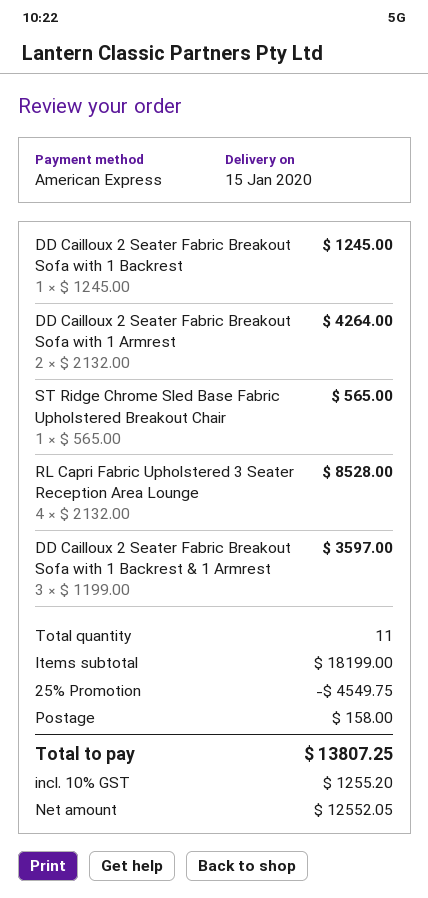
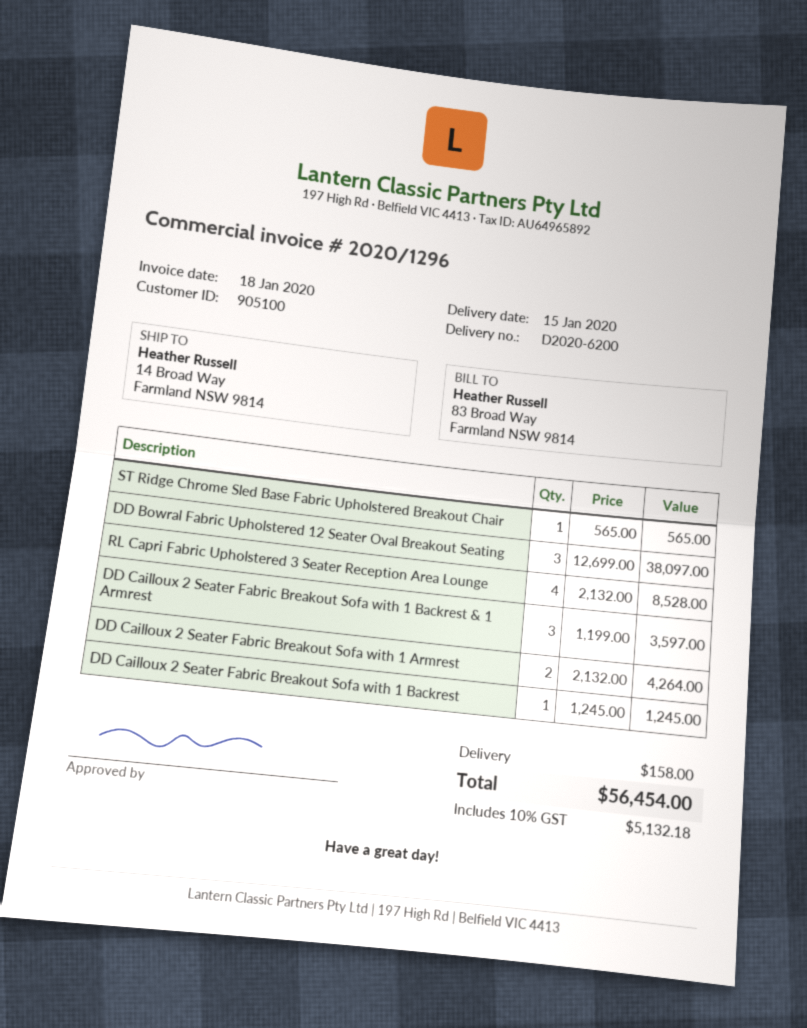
DD Bowral Fabric Upholstered 12 Seater Oval Breakout Seating: none -> 3 x 12699.00 = 38097.00
discount: 25% = 4549.75 -> none
tax: 10% = 1255.20 -> 10% = 5132.18
total: 13807.25 -> 56454.00

